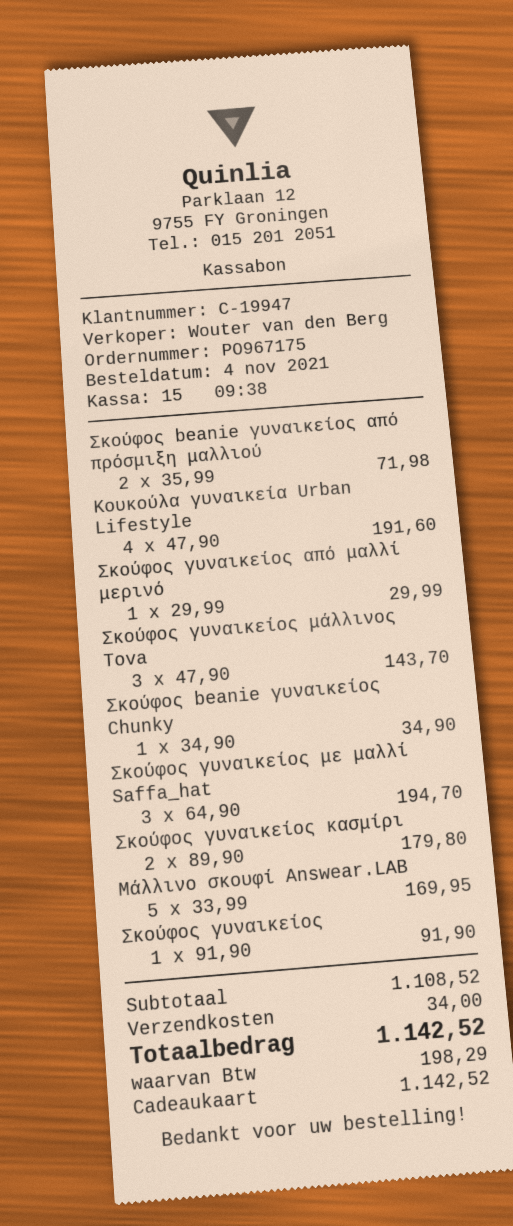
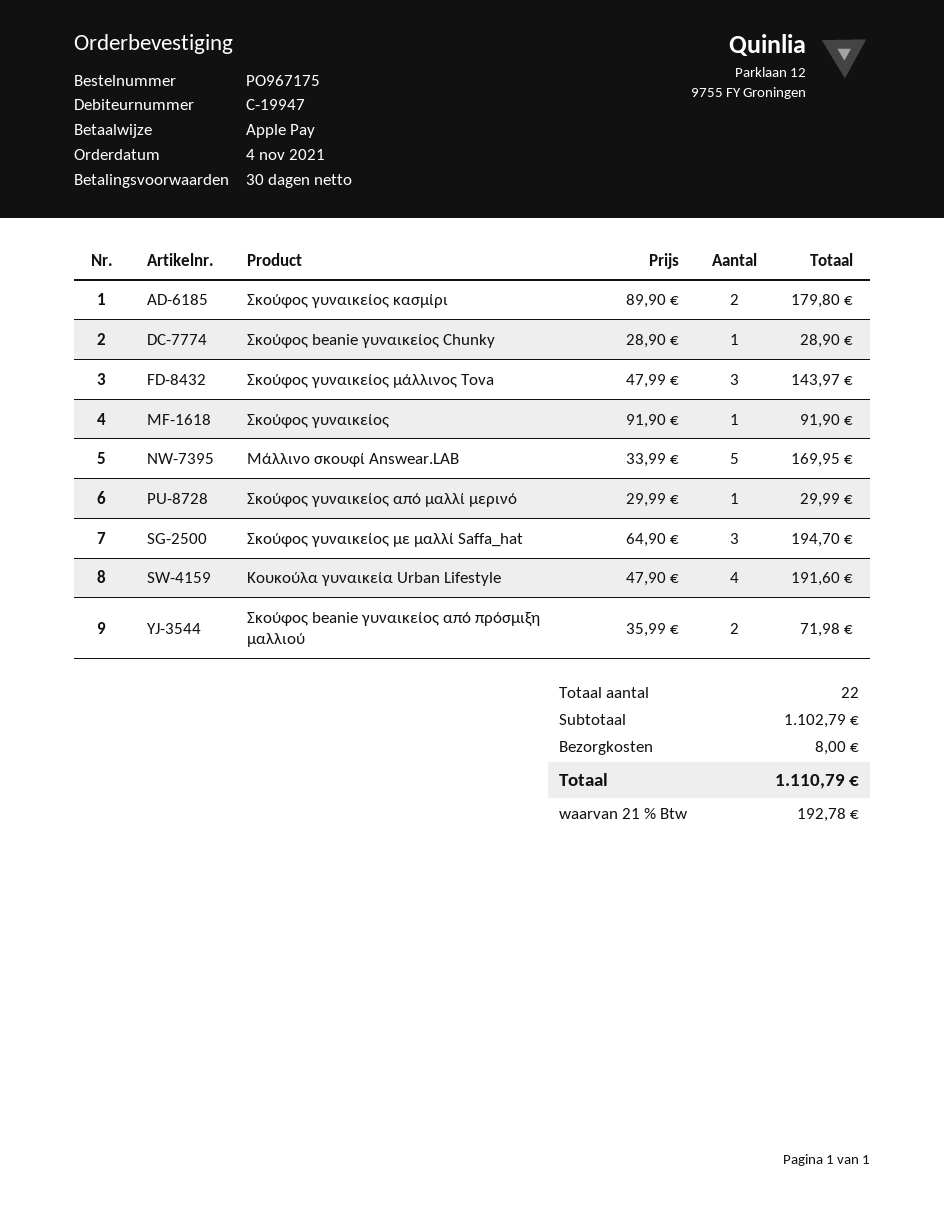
payment method: gift card -> Apple Pay
Σκούφος γυναικείος μάλλινος Tova: 3 x 47.90 = 143.70 -> 3 x 47.99 = 143.97
Σκούφος beanie γυναικείος Chunky: 1 x 34.90 = 34.90 -> 1 x 28.90 = 28.90
subtotal: 1108.52 -> 1102.79
shipping: 34.00 -> 8.00
tax: 198.29 -> 192.78
total: 1142.52 -> 1110.79

